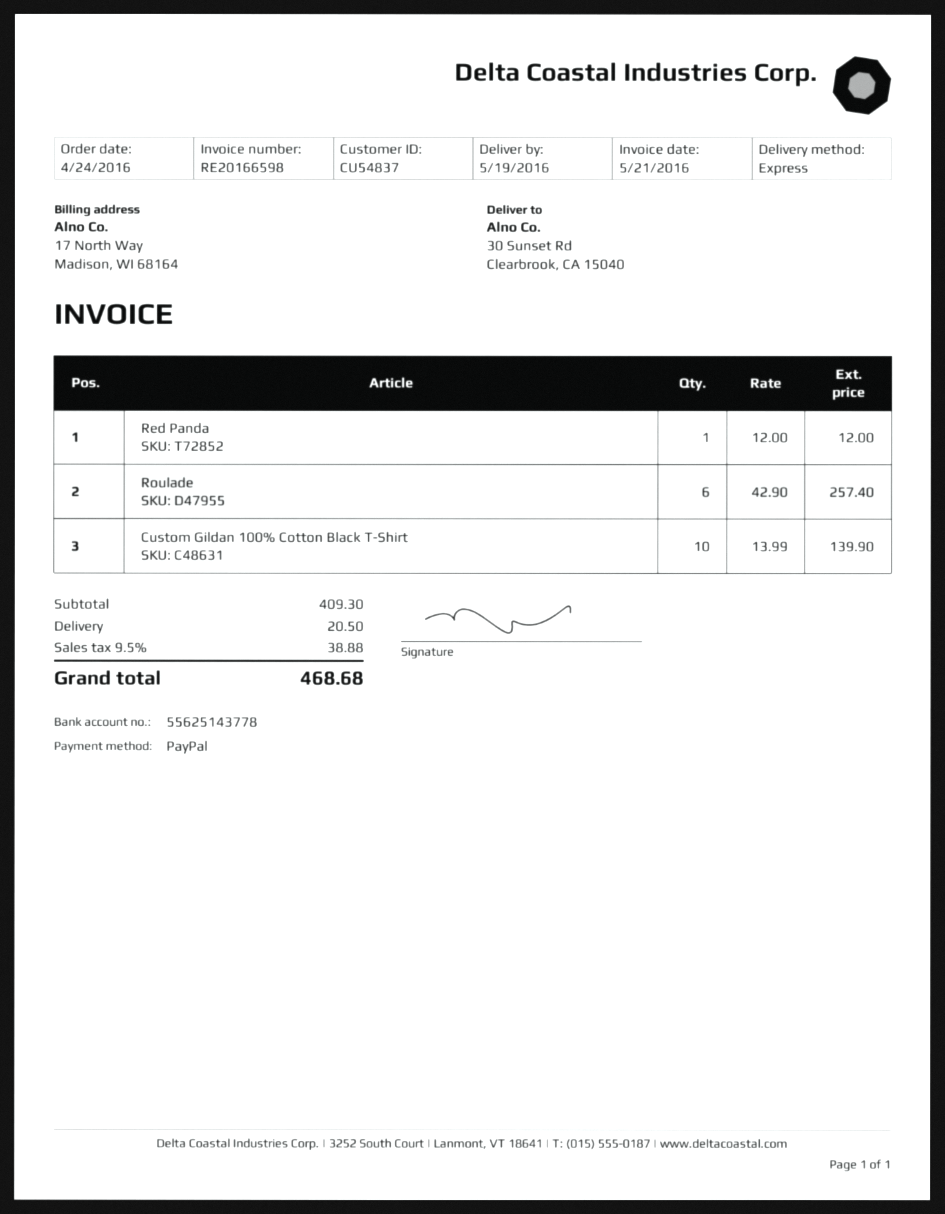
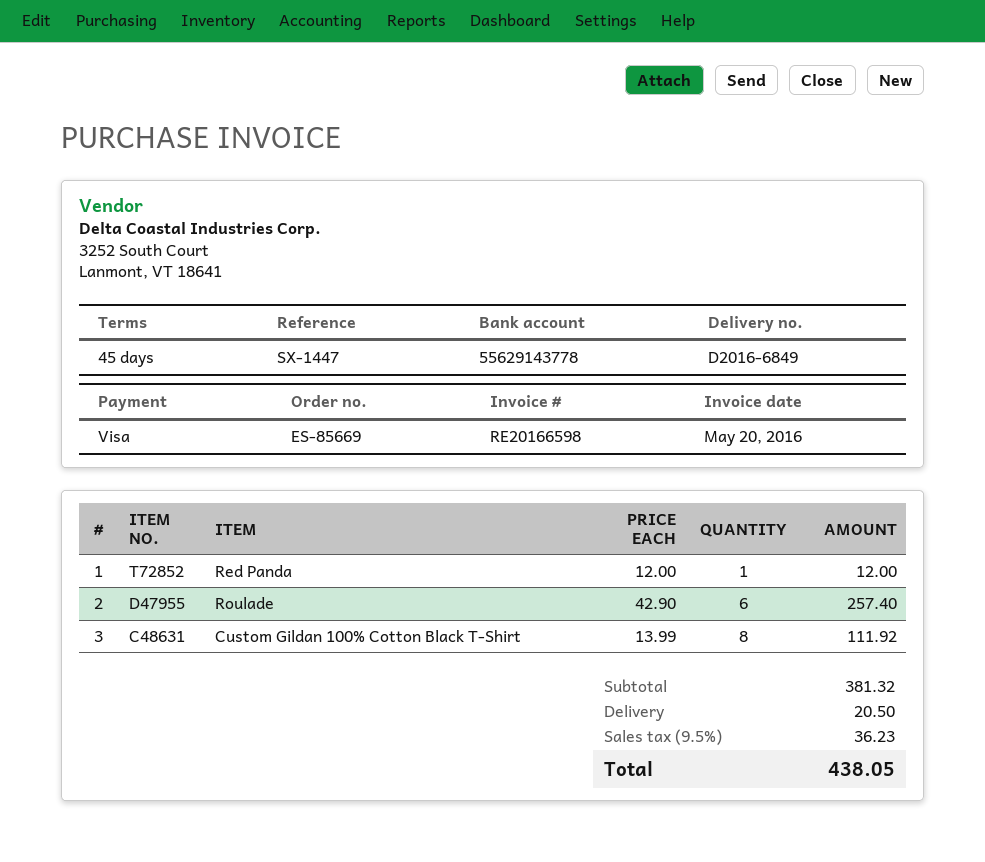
invoice date: 2016-05-21 -> 2016-05-20
payment method: PayPal -> Visa
bank account: 55625143778 -> 55629143778
Custom Gildan 100% Cotton Black T-Shirt: 10 x 13.99 = 139.90 -> 8 x 13.99 = 111.92
subtotal: 409.30 -> 381.32
tax: 9.5% = 38.88 -> 9.5% = 36.23
total: 468.68 -> 438.05

